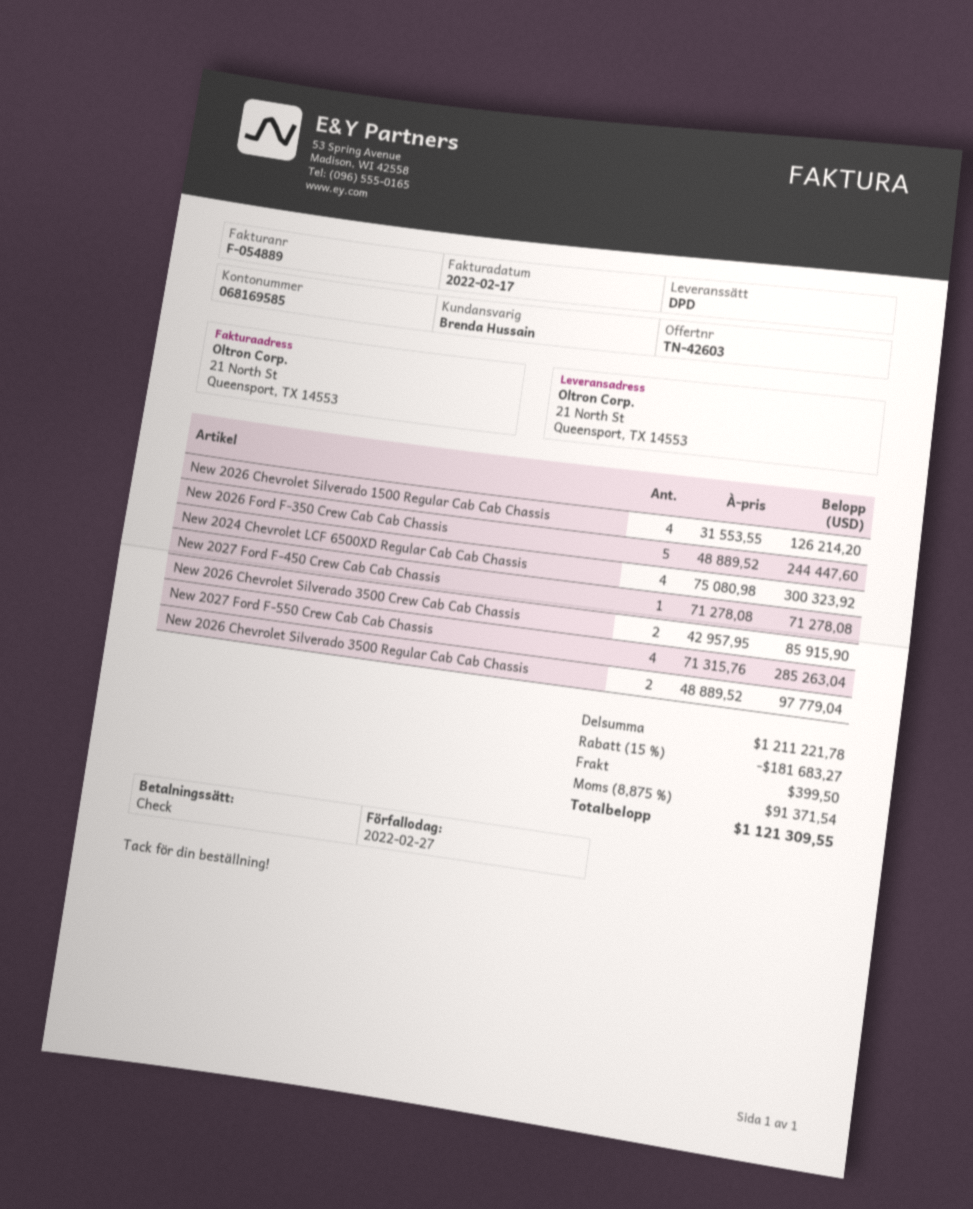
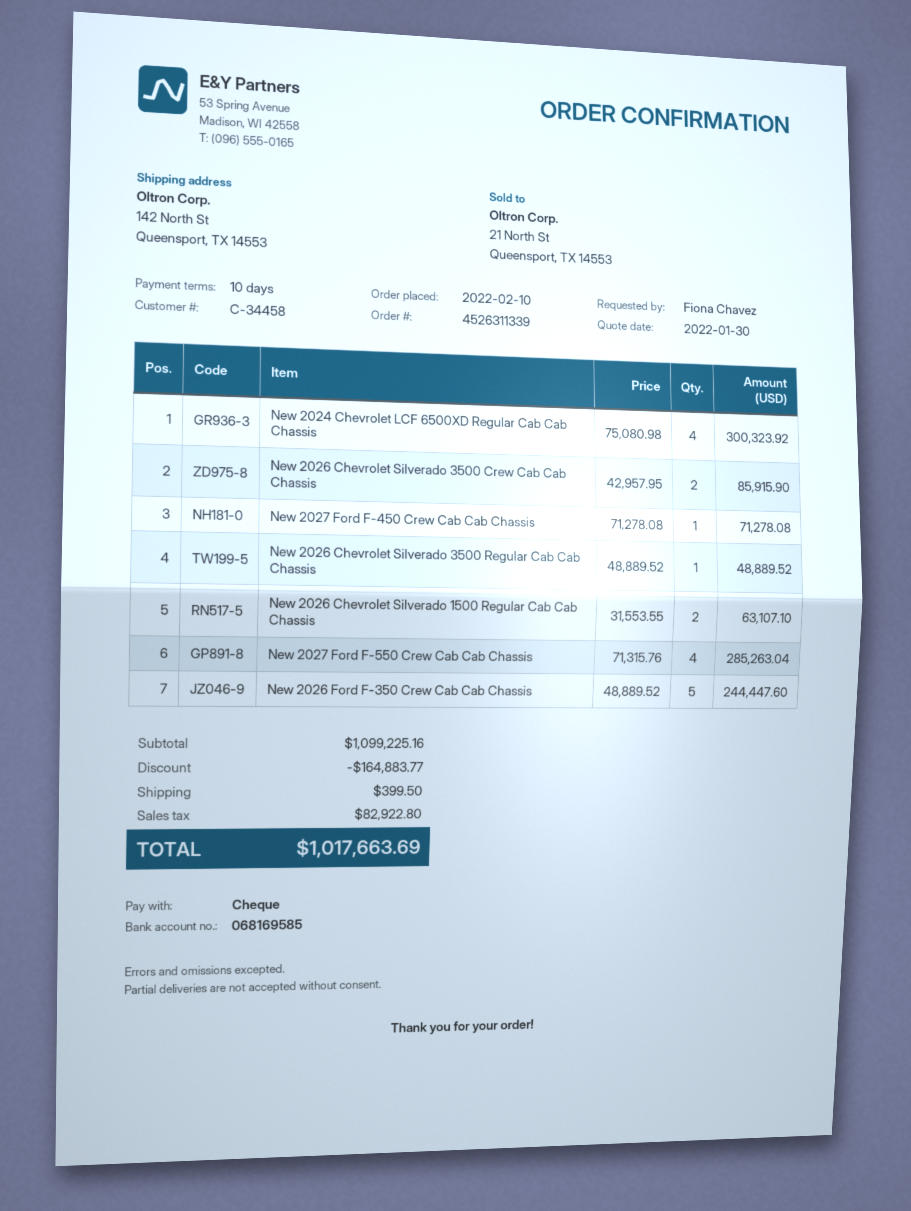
ship to: 21 North St, Queensport, TX 14553 -> 142 North St, Queensport, TX 14553
New 2026 Chevrolet Silverado 1500 Regular Cab Cab Chassis: 4 x 31553.55 = 126214.20 -> 2 x 31553.55 = 63107.10
New 2026 Chevrolet Silverado 3500 Regular Cab Cab Chassis: 2 x 48889.52 = 97779.04 -> 1 x 48889.52 = 48889.52
subtotal: 1211221.78 -> 1099225.16
discount: 181683.27 -> 164883.77
tax: 91371.54 -> 82922.80
total: 1121309.55 -> 1017663.69

